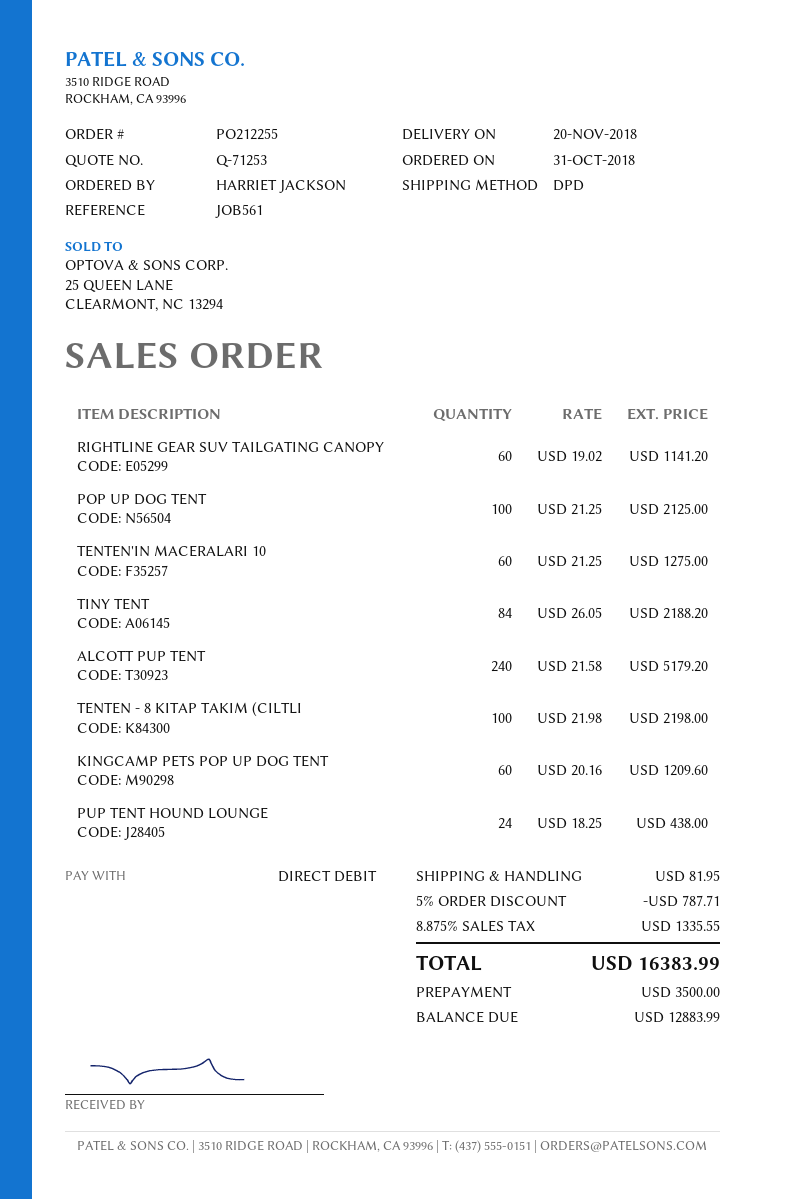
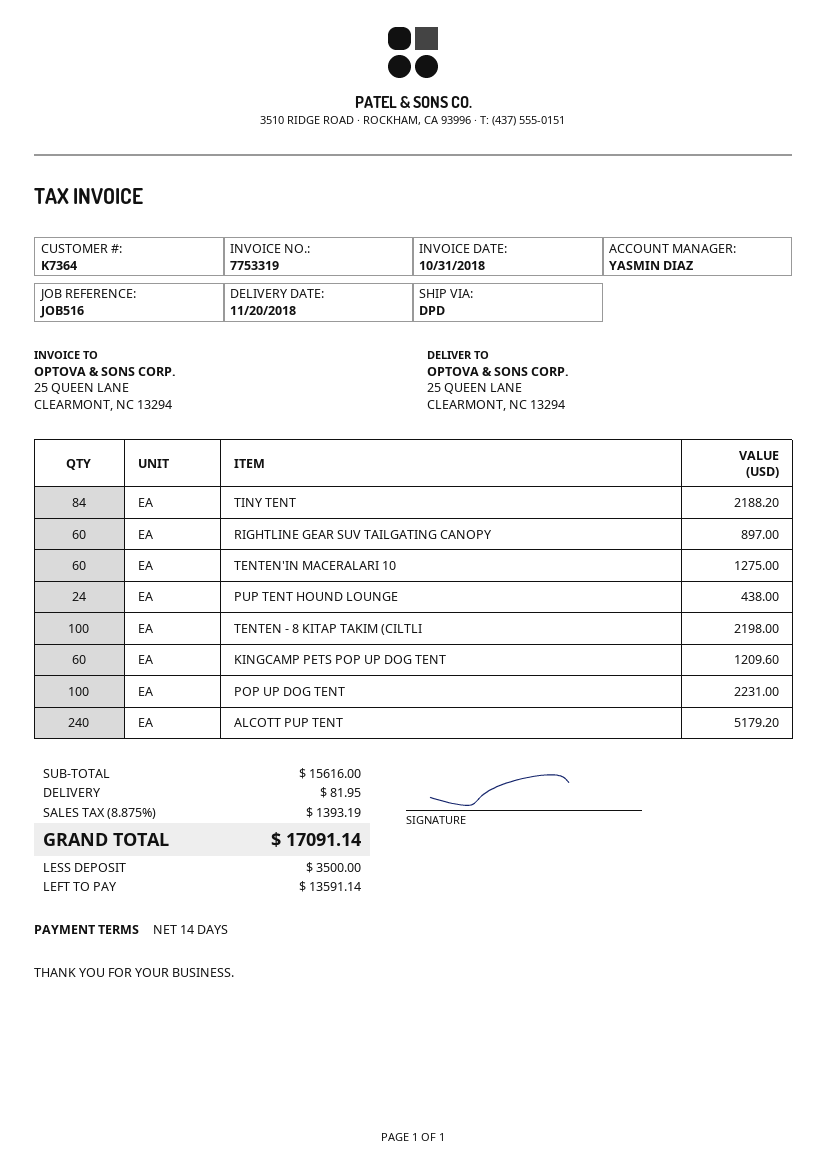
reference: JOB561 -> JOB516
RIGHTLINE GEAR SUV TAILGATING CANOPY: 60 for 1141.20 -> 60 for 897.00
POP UP DOG TENT: 100 for 2125.00 -> 100 for 2231.00
discount: 5% = 787.71 -> none
tax: 8.875% = 1335.55 -> 8.875% = 1393.19
total: 16383.99 -> 17091.14
balance: 12883.99 -> 13591.14

